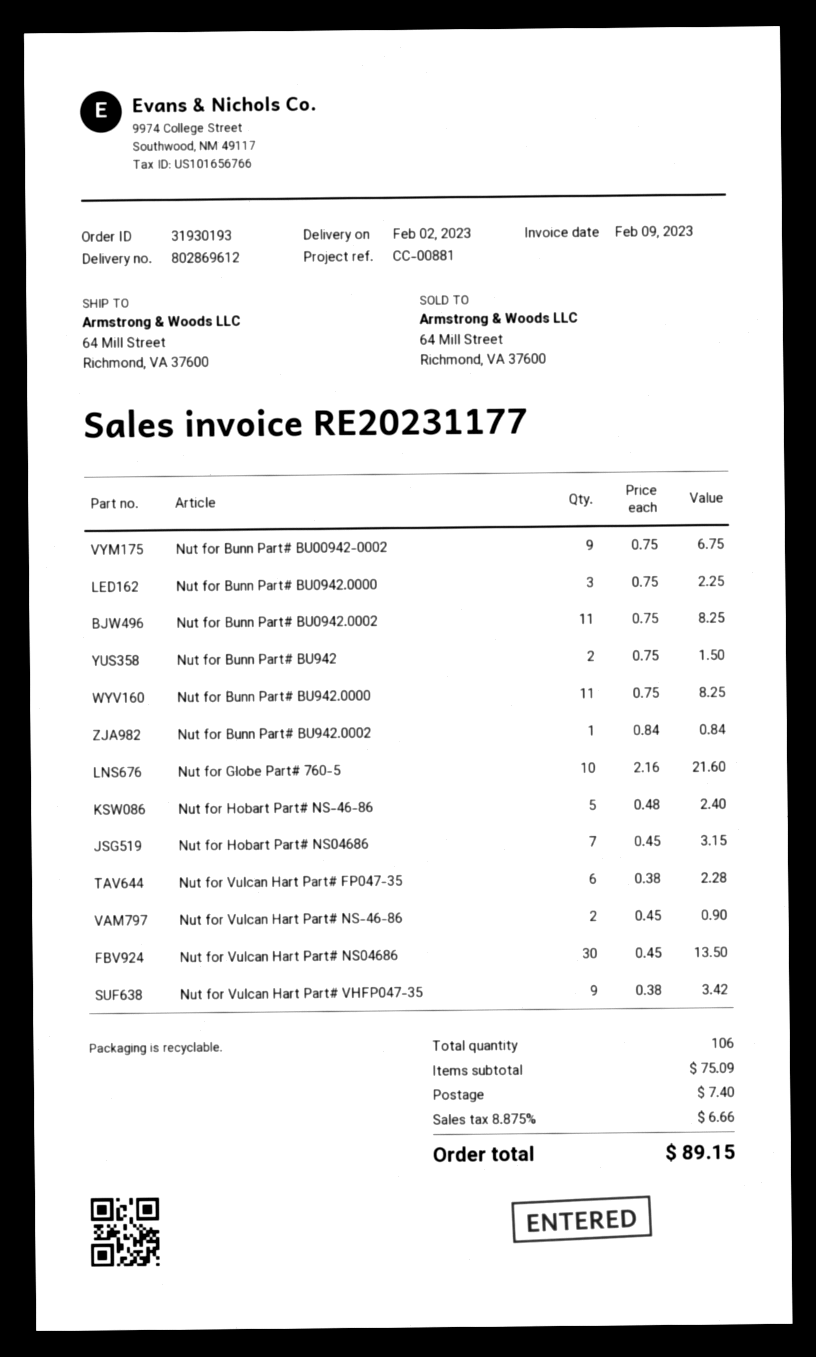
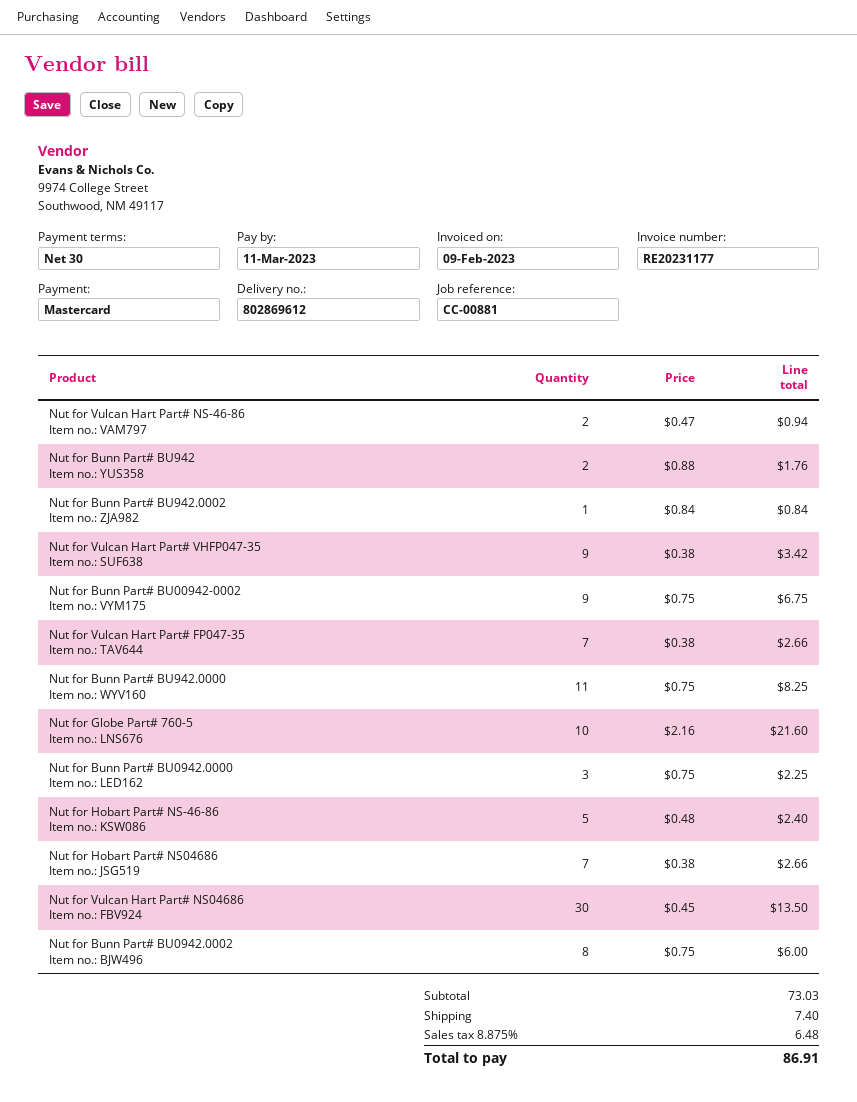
Nut for Bunn Part# BU0942.0002: 11 x 0.75 = 8.25 -> 8 x 0.75 = 6.00
Nut for Bunn Part# BU942: 2 x 0.75 = 1.50 -> 2 x 0.88 = 1.76
Nut for Hobart Part# NS04686: 7 x 0.45 = 3.15 -> 7 x 0.38 = 2.66
Nut for Vulcan Hart Part# FP047-35: 6 x 0.38 = 2.28 -> 7 x 0.38 = 2.66
Nut for Vulcan Hart Part# NS-46-86: 2 x 0.45 = 0.90 -> 2 x 0.47 = 0.94
subtotal: 75.09 -> 73.03
tax: 8.875% = 6.66 -> 8.875% = 6.48
total: 89.15 -> 86.91

